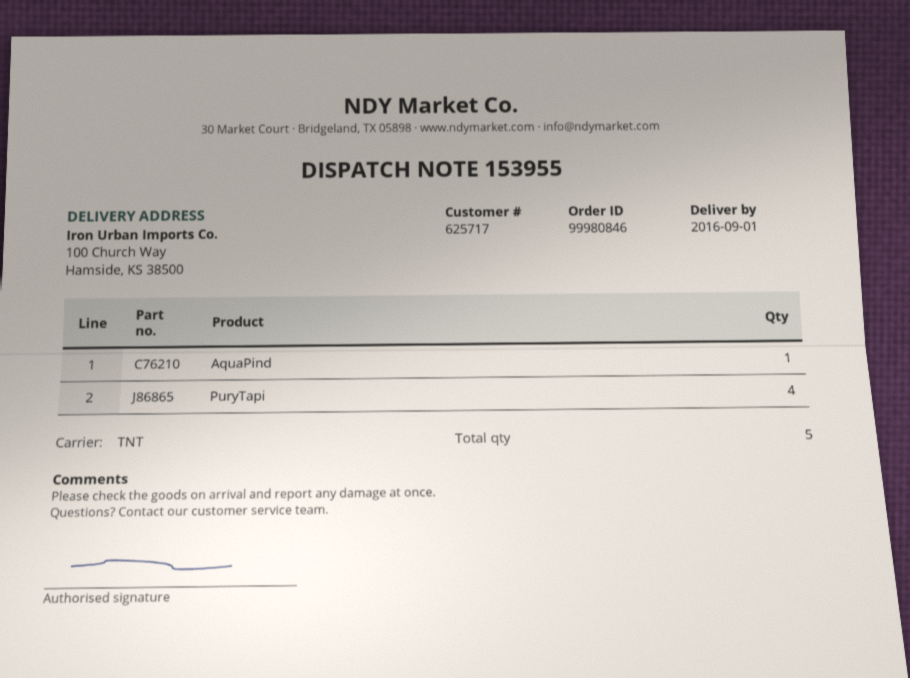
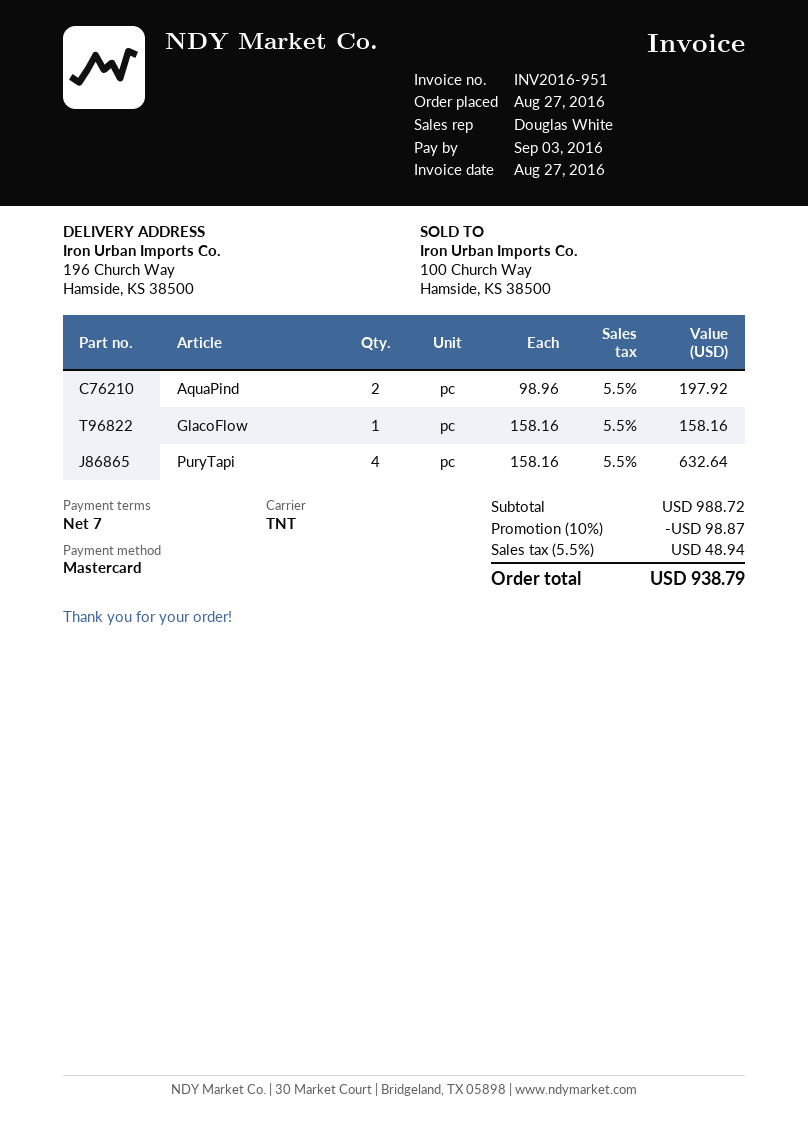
ship to: 100 Church Way, Hamside, KS 38500 -> 196 Church Way, Hamside, KS 38500
AquaPind: 1 -> 2
GlacoFlow: none -> 1

